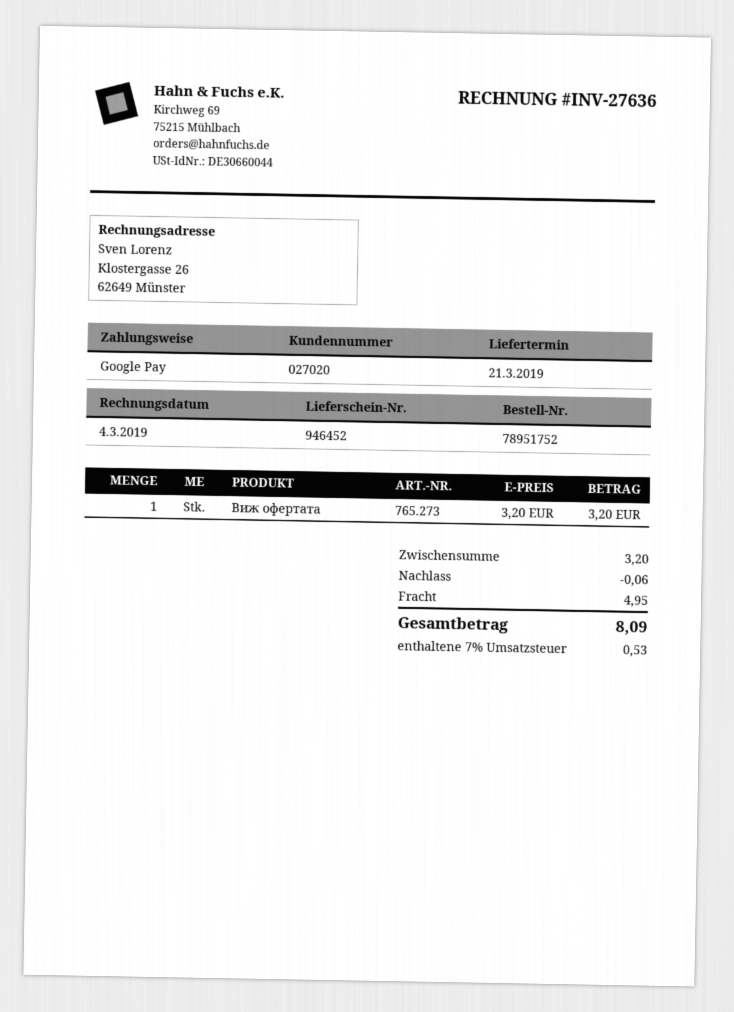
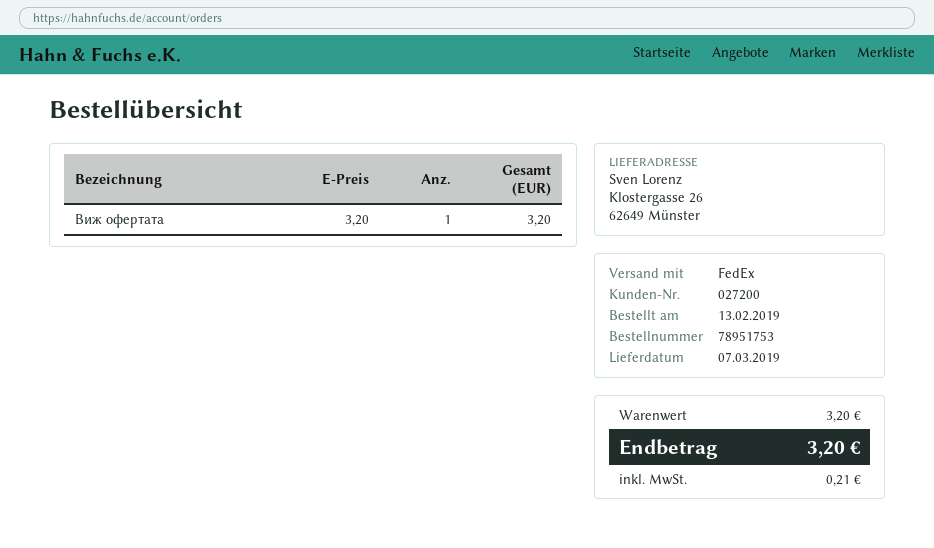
order number: 78951752 -> 78951753
delivery date: 2019-03-21 -> 2019-03-07
customer number: 027020 -> 027200
discount: 0.06 -> none
shipping: 4.95 -> none
tax: 0.53 -> 0.21
total: 8.09 -> 3.20

